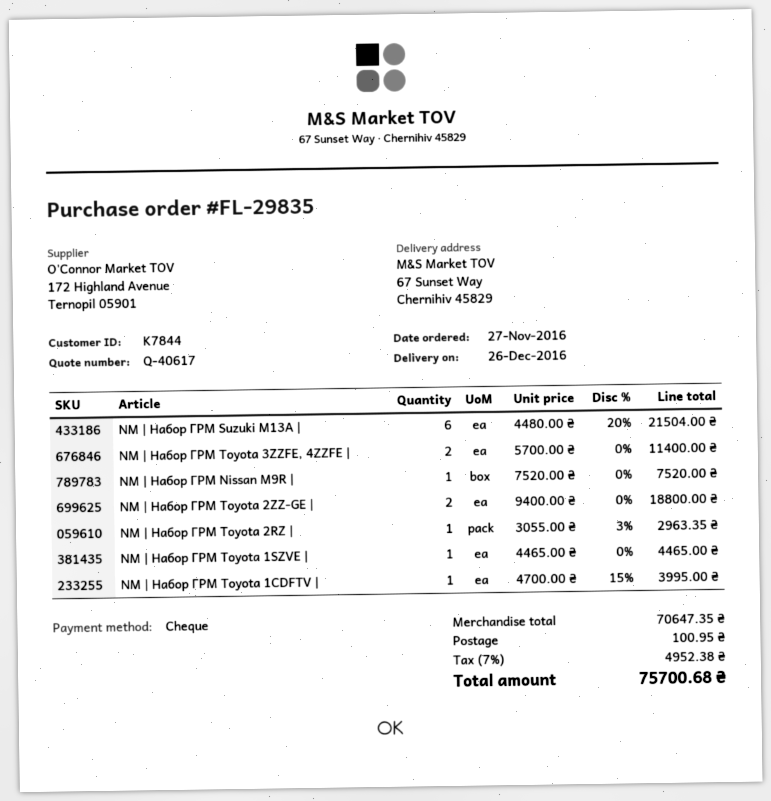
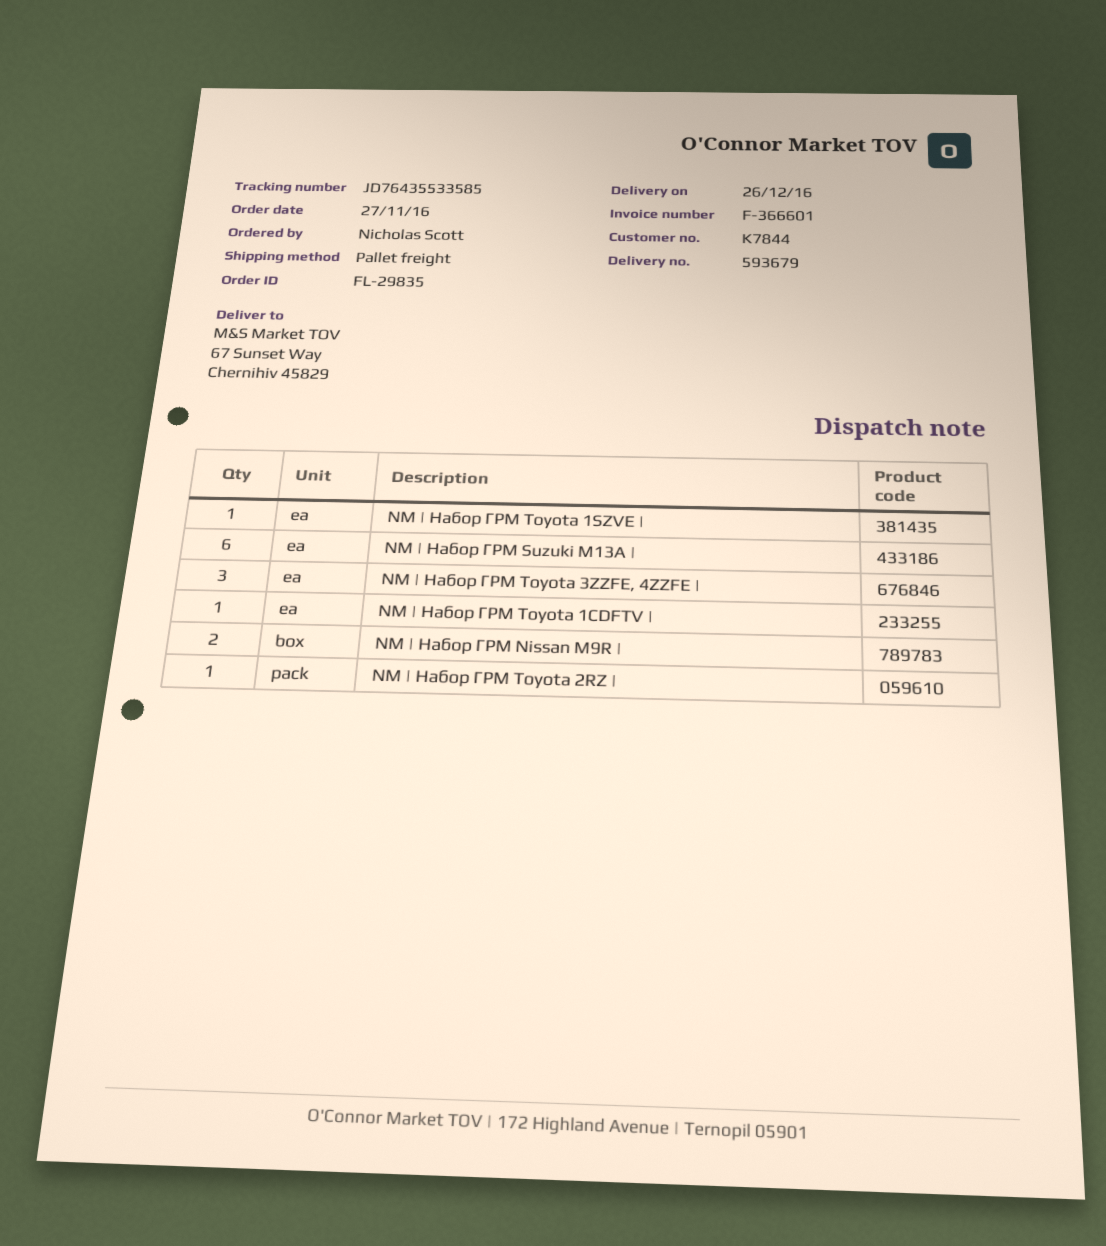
NM | Набор ГРМ Toyota 3ZZFE, 4ZZFE |: 2 -> 3
NM | Набор ГРМ Nissan M9R |: 1 -> 2
NM | Набор ГРМ Toyota 2ZZ-GE |: 2 -> none

